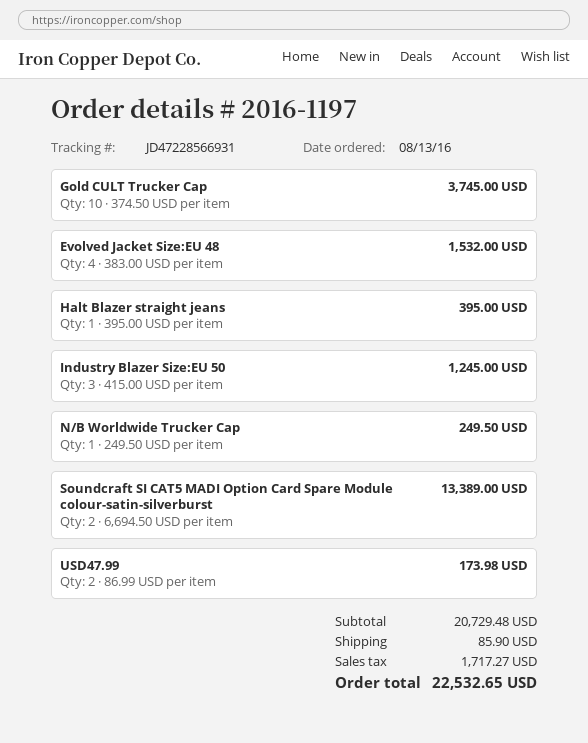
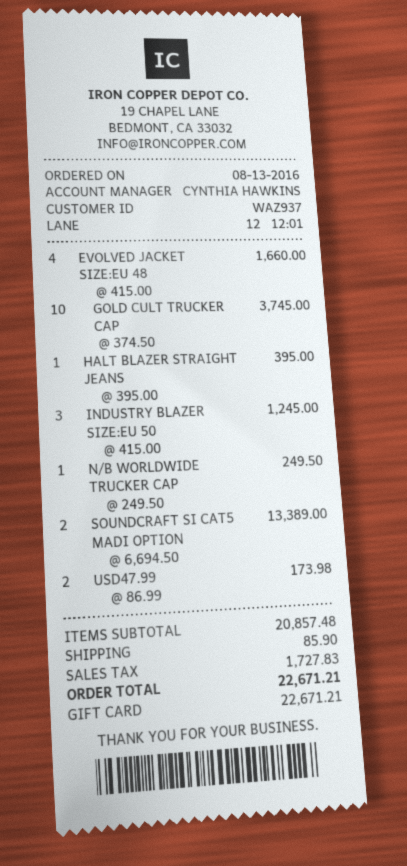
Evolved Jacket Size:EU 48: 4 x 383.00 = 1532.00 -> 4 x 415.00 = 1660.00
subtotal: 20729.48 -> 20857.48
tax: 1717.27 -> 1727.83
total: 22532.65 -> 22671.21

